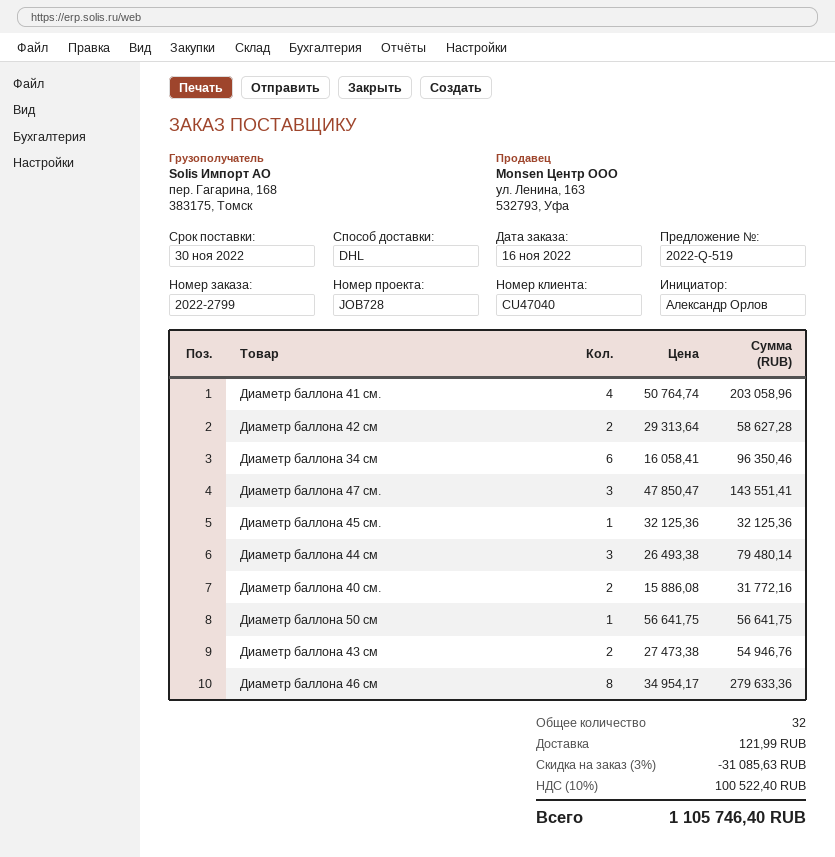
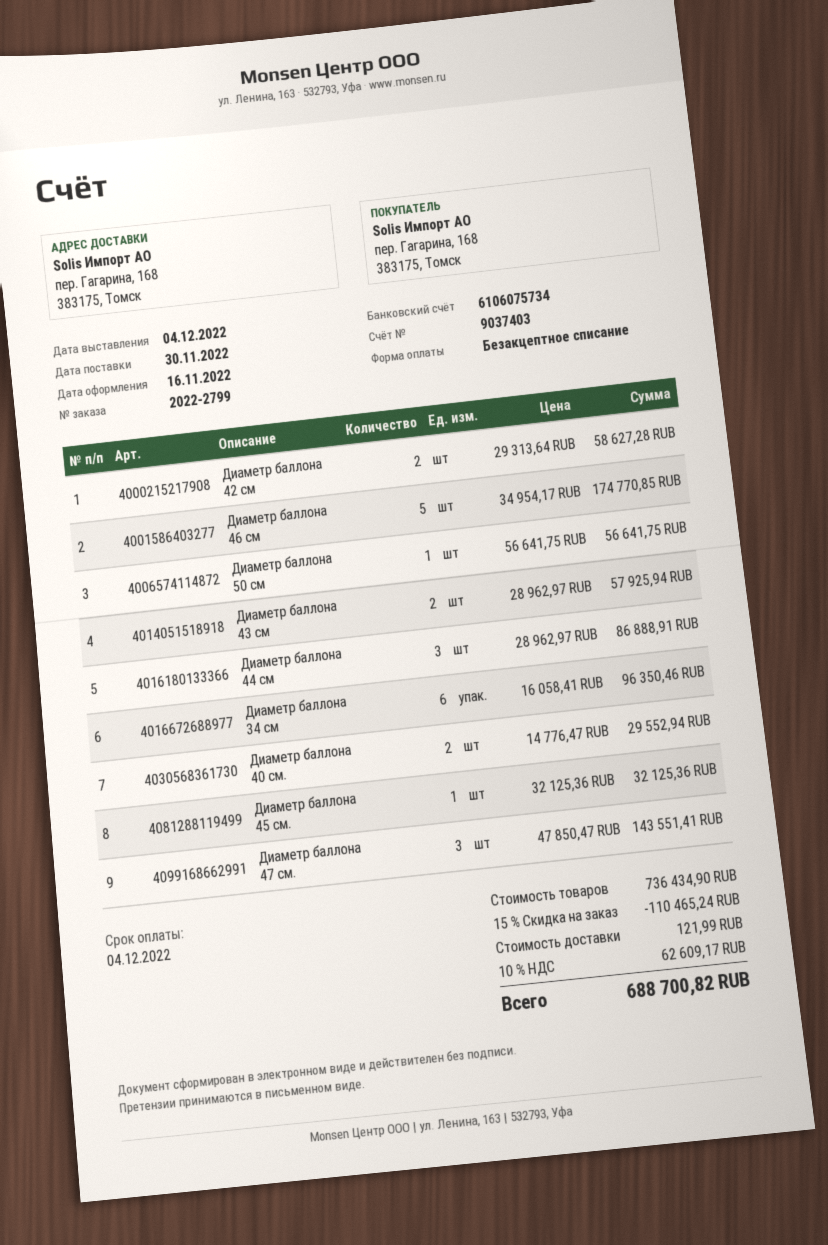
Диаметр баллона 41 см.: 4 x 50764.74 = 203058.96 -> none
Диаметр баллона 44 см: 3 x 26493.38 = 79480.14 -> 3 x 28962.97 = 86888.91
Диаметр баллона 40 см.: 2 x 15886.08 = 31772.16 -> 2 x 14776.47 = 29552.94
Диаметр баллона 43 см: 2 x 27473.38 = 54946.76 -> 2 x 28962.97 = 57925.94
Диаметр баллона 46 см: 8 x 34954.17 = 279633.36 -> 5 x 34954.17 = 174770.85
discount: 3% = 31085.63 -> 15% = 110465.24
tax: 10% = 100522.40 -> 10% = 62609.17
total: 1105746.40 -> 688700.82

